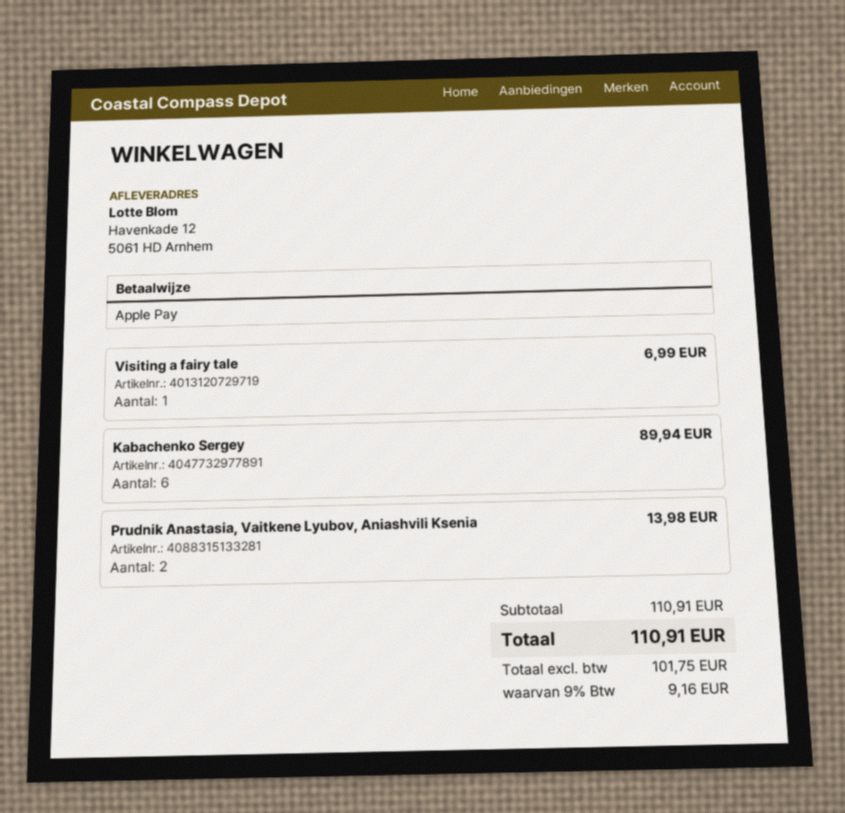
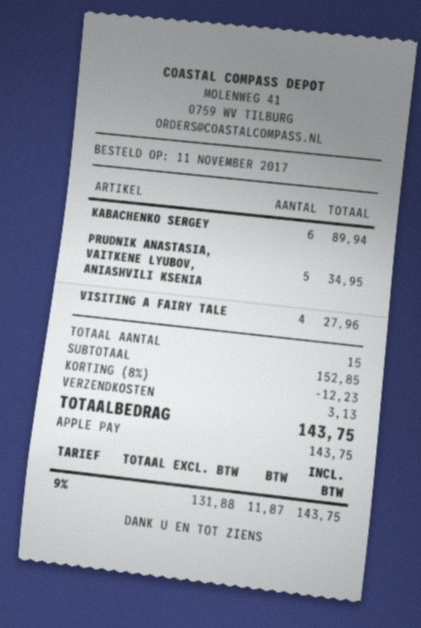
Visiting a fairy tale: 1 for 6.99 -> 4 for 27.96
Prudnik Anastasia, Vaitkene Lyubov, Aniashvili Ksenia: 2 for 13.98 -> 5 for 34.95
subtotal: 110.91 -> 152.85
discount: none -> 8% = 12.23
shipping: none -> 3.13
net: 101.75 -> 131.88
tax: 9% = 9.16 -> 9% = 11.87
total: 110.91 -> 143.75

